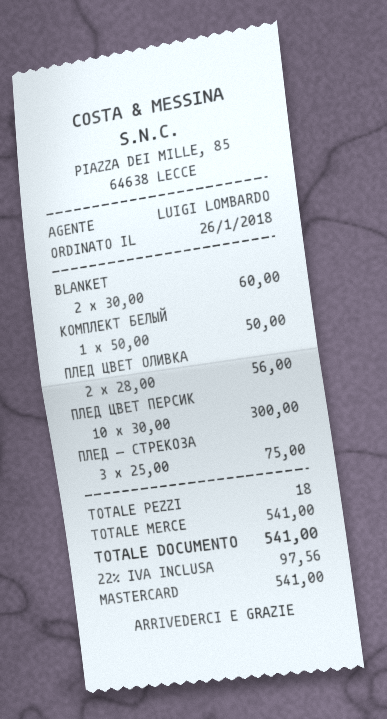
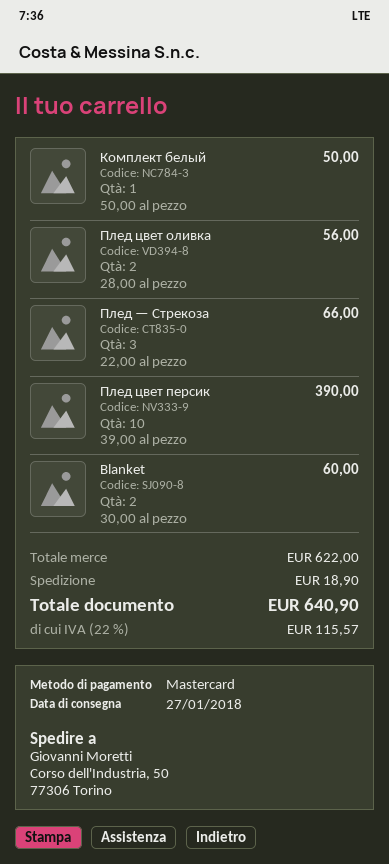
ПЛЕД ЦВЕТ ПЕРСИК: 10 x 30.00 = 300.00 -> 10 x 39.00 = 390.00
ПЛЕД — СТРЕКОЗА: 3 x 25.00 = 75.00 -> 3 x 22.00 = 66.00
subtotal: 541.00 -> 622.00
shipping: none -> 18.90
tax: 22% = 97.56 -> 22% = 115.57
total: 541.00 -> 640.90

